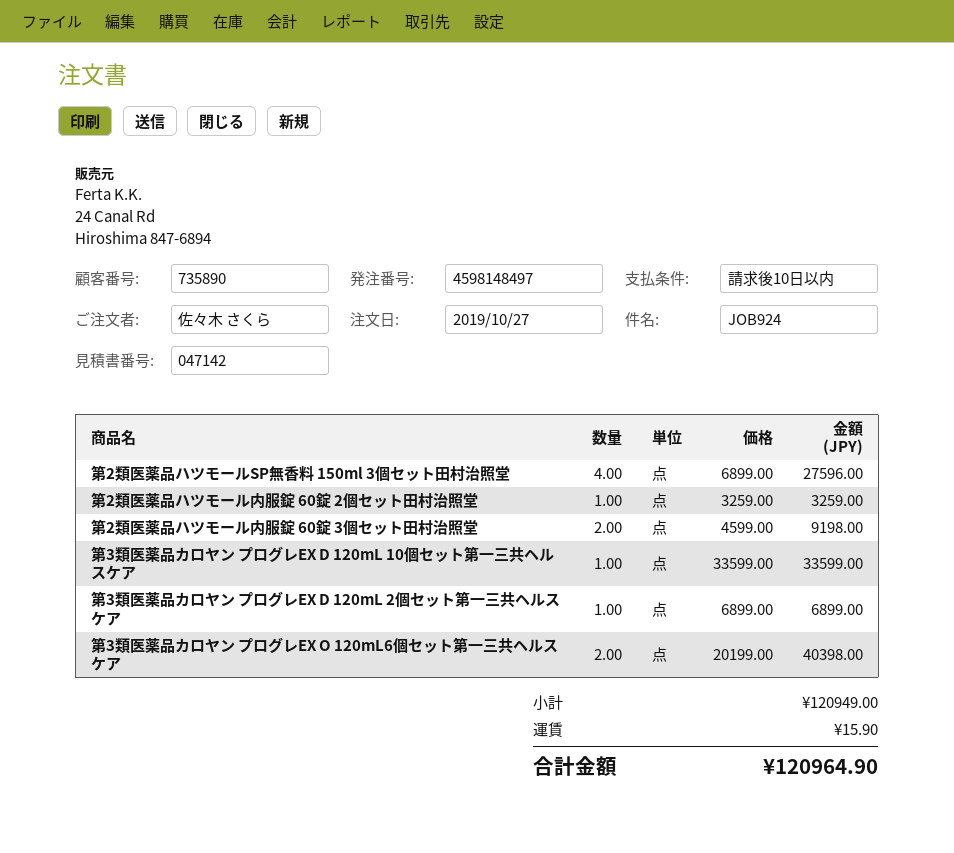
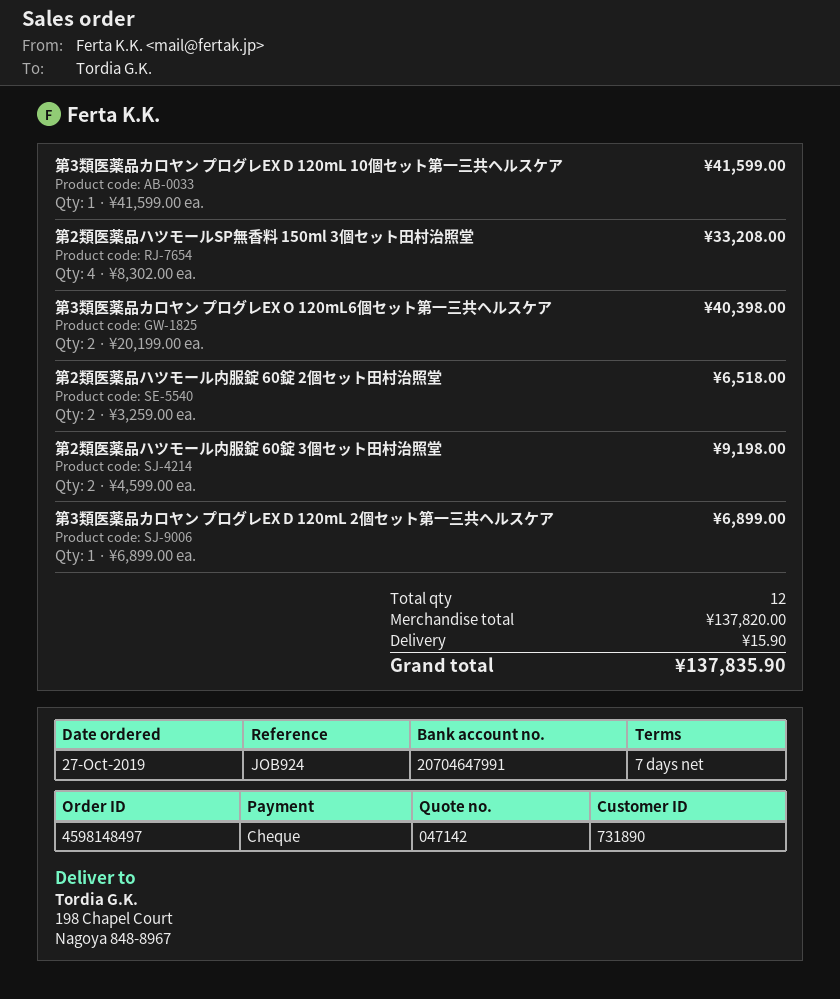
payment terms: 10 days -> 7 days
customer number: 735890 -> 731890
第2類医薬品ハツモールSP無香料 150ml 3個セット田村治照堂: 4 x 6899.00 = 27596.00 -> 4 x 8302.00 = 33208.00
第2類医薬品ハツモール内服錠 60錠 2個セット田村治照堂: 1 x 3259.00 = 3259.00 -> 2 x 3259.00 = 6518.00
第3類医薬品カロヤン プログレEX D 120mL 10個セット第一三共ヘルスケア: 1 x 33599.00 = 33599.00 -> 1 x 41599.00 = 41599.00
subtotal: 120949.00 -> 137820.00
total: 120964.90 -> 137835.90

